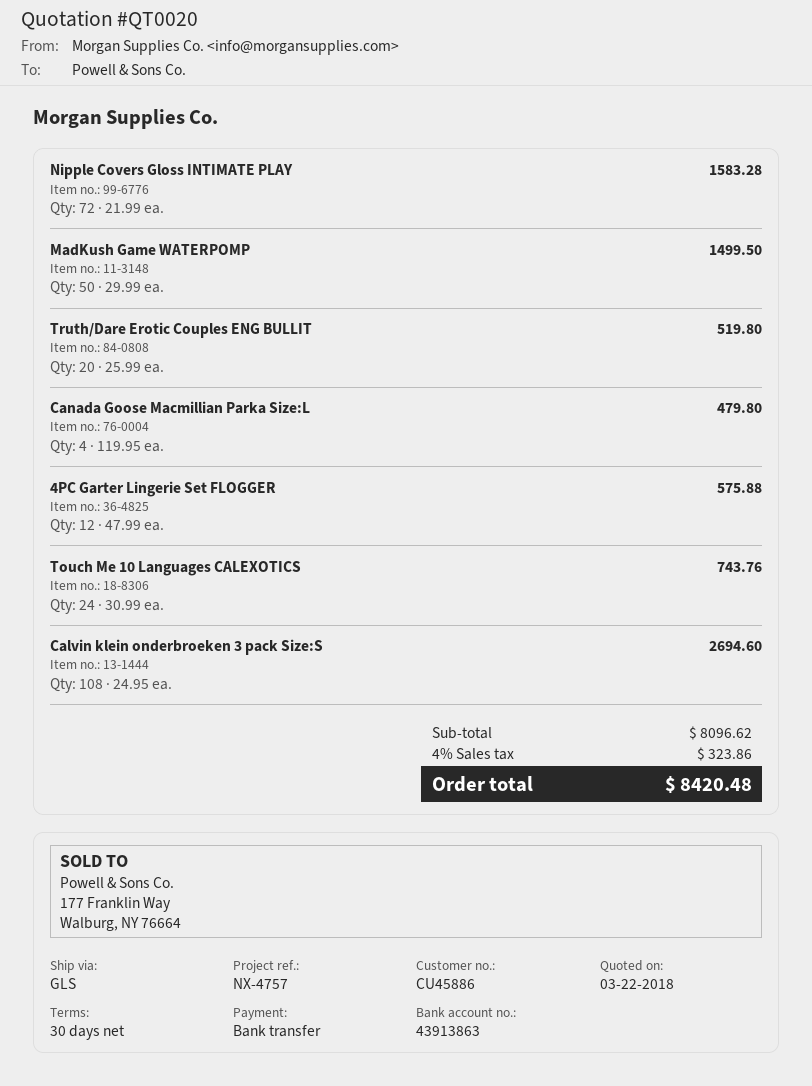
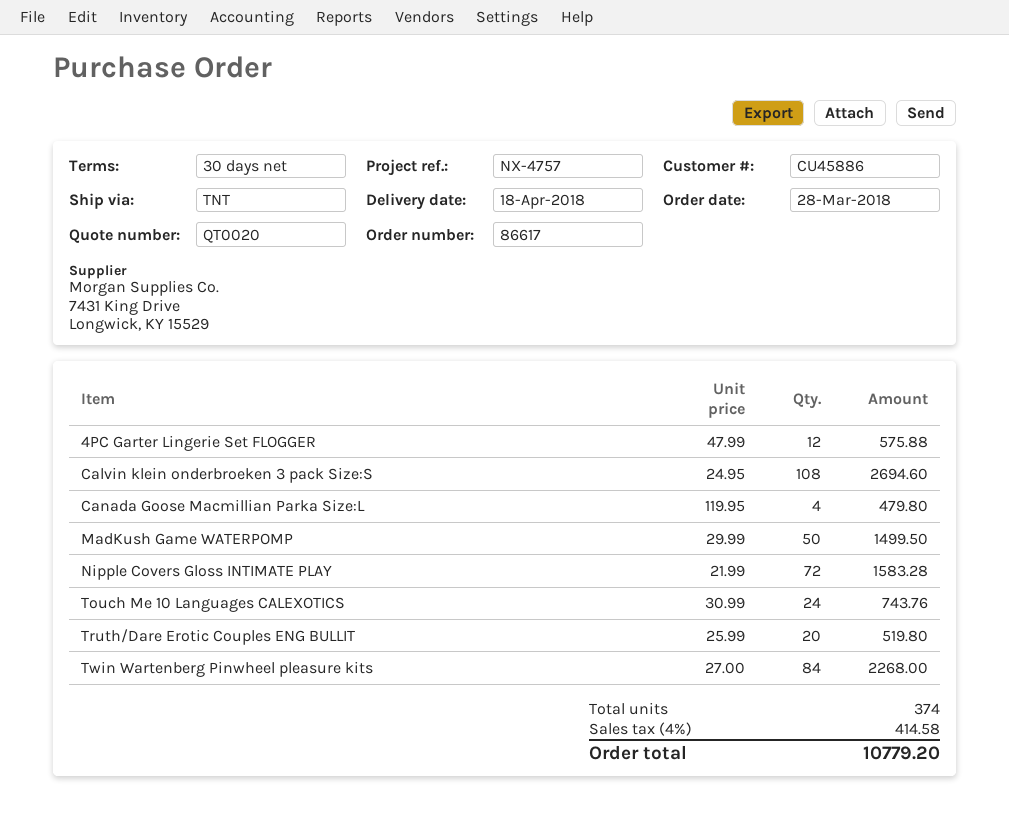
shipping method: GLS -> TNT
Twin Wartenberg Pinwheel pleasure kits: none -> 84 x 27.00 = 2268.00
tax: 4% = 323.86 -> 4% = 414.58
total: 8420.48 -> 10779.20

